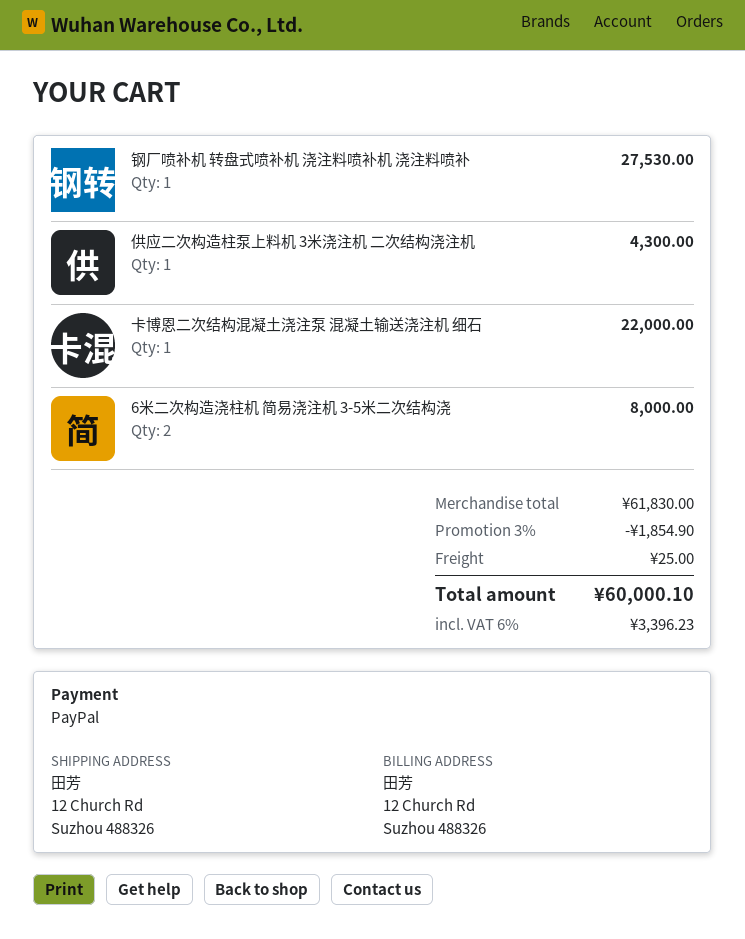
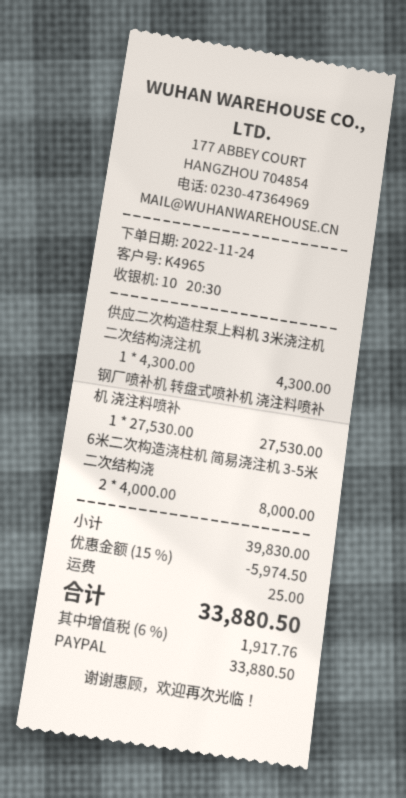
卡博恩二次结构混凝土浇注泵 混凝土输送浇注机 细石: 1 for 22000.00 -> none
subtotal: 61830.00 -> 39830.00
discount: 3% = 1854.90 -> 15% = 5974.50
tax: 6% = 3396.23 -> 6% = 1917.76
total: 60000.10 -> 33880.50

